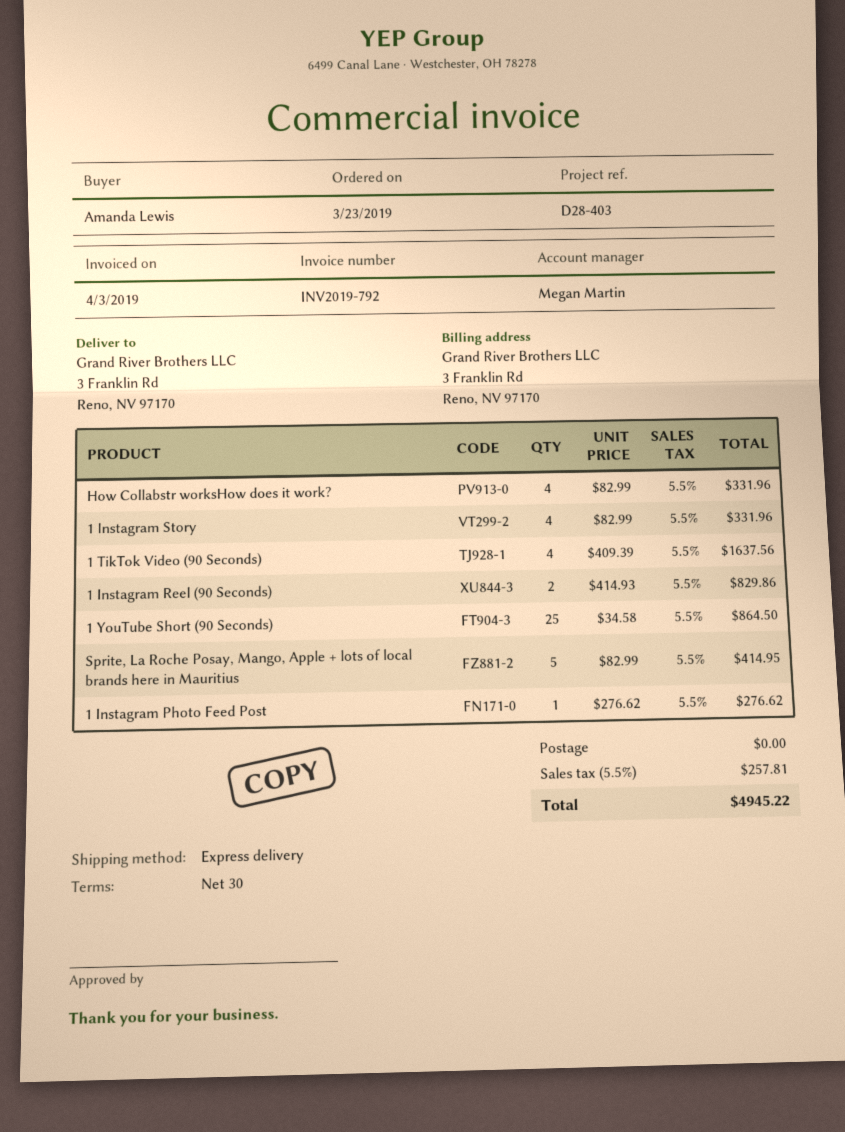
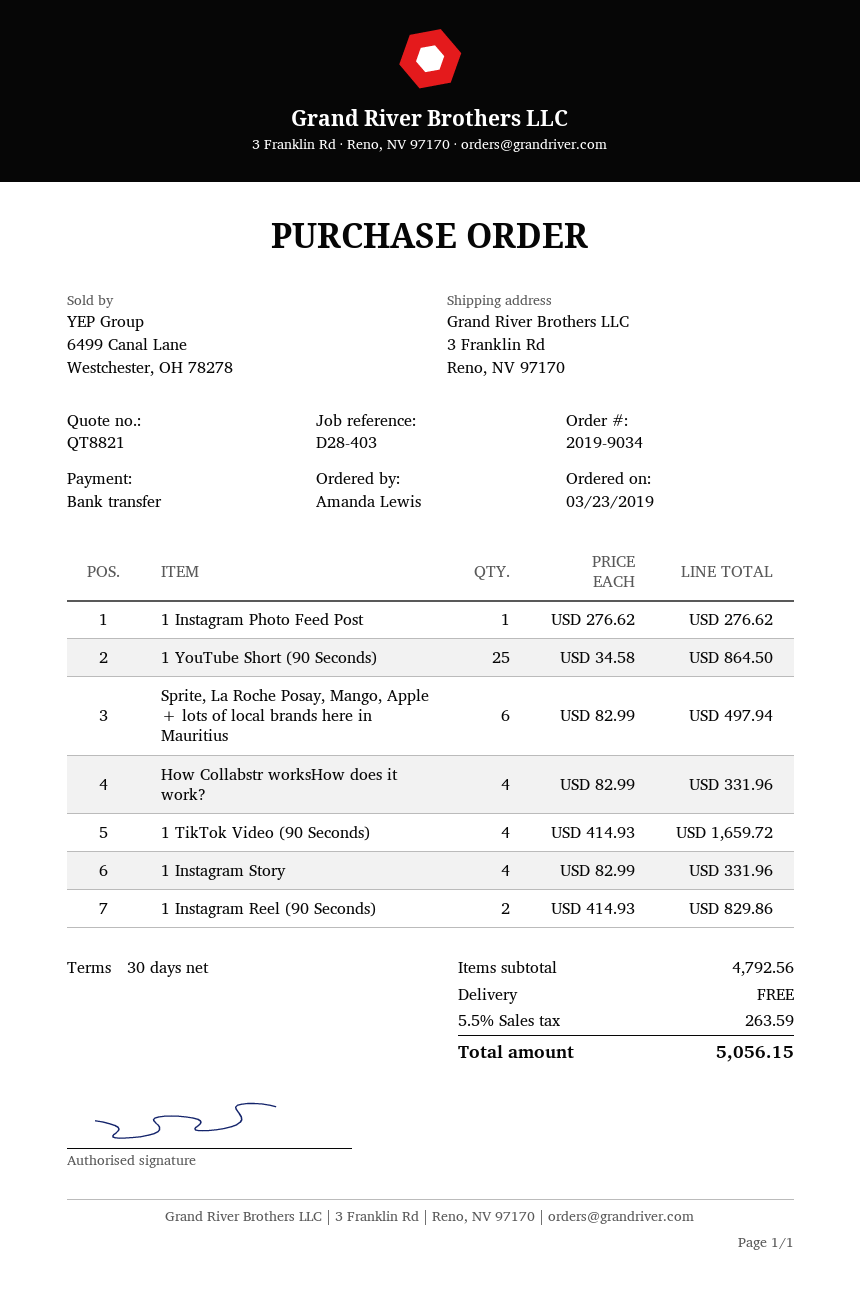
1 TikTok Video (90 Seconds): 4 x 409.39 = 1637.56 -> 4 x 414.93 = 1659.72
Sprite, La Roche Posay, Mango, Apple + lots of local brands here in Mauritius: 5 x 82.99 = 414.95 -> 6 x 82.99 = 497.94
tax: 5.5% = 257.81 -> 5.5% = 263.59
total: 4945.22 -> 5056.15

